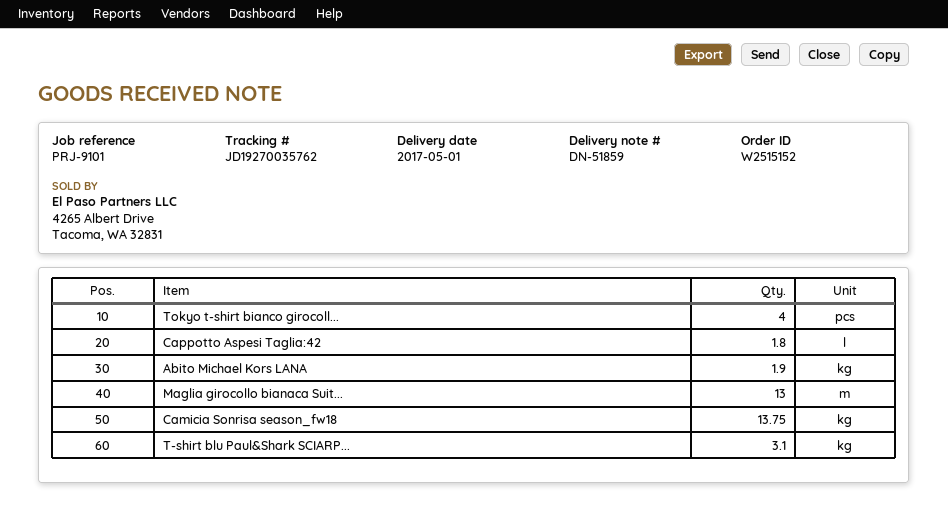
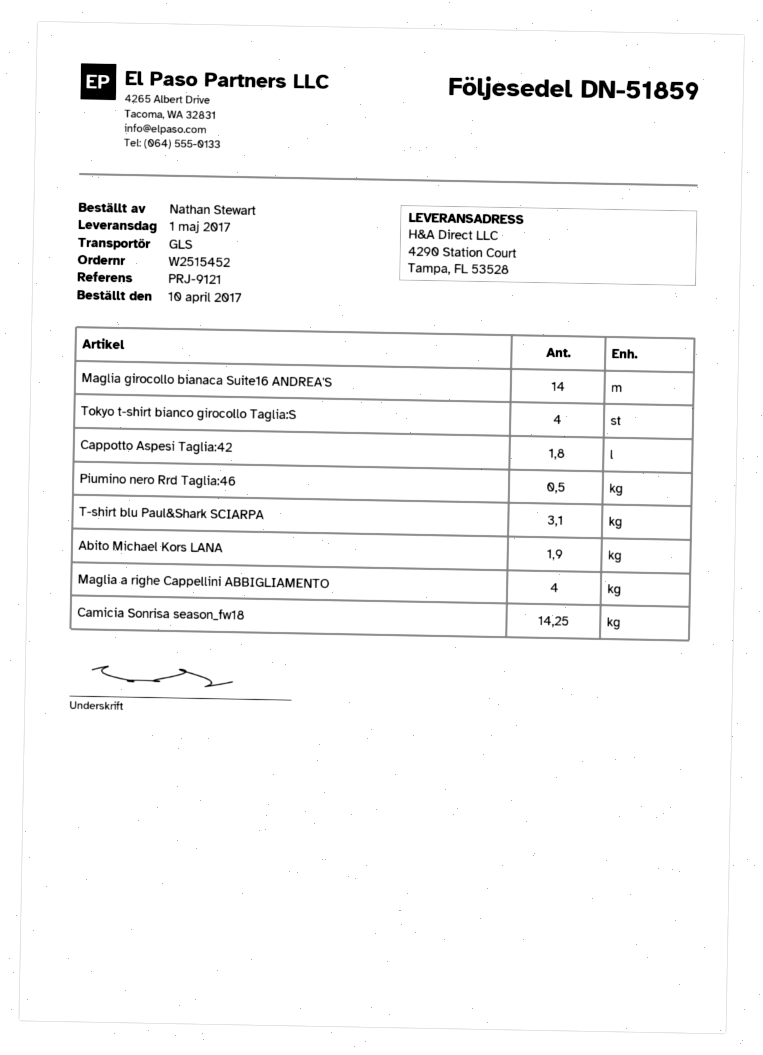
order number: W2515152 -> W2515452
reference: PRJ-9101 -> PRJ-9121
Maglia girocollo bianaca Suit...: 13 -> 14
Camicia Sonrisa season_fw18: 13.75 -> 14.25
Piumino nero Rrd Taglia:46: none -> 0.5
Maglia a righe Cappellini ABBIGLIAMENTO: none -> 4

